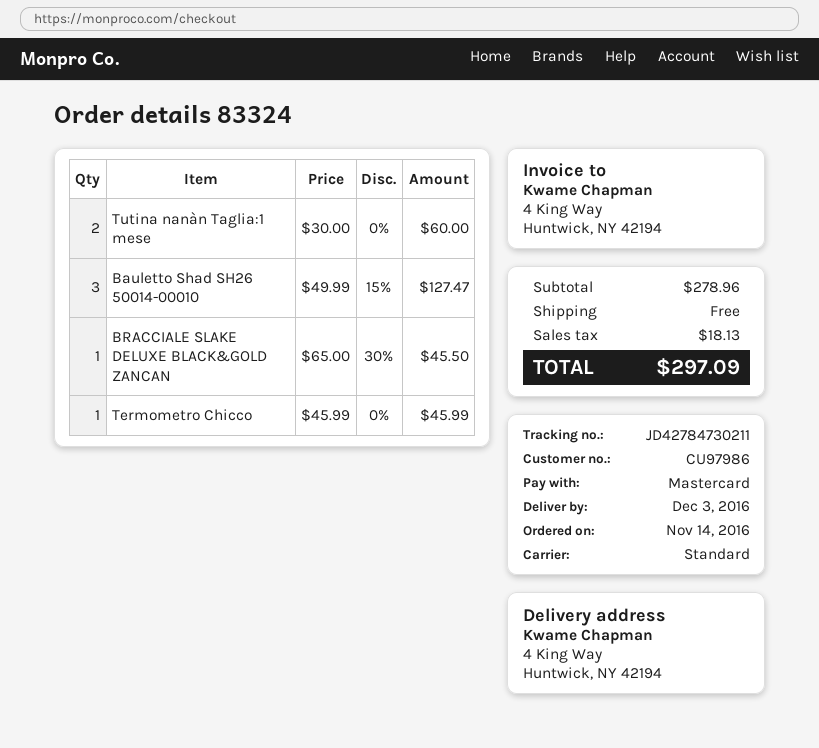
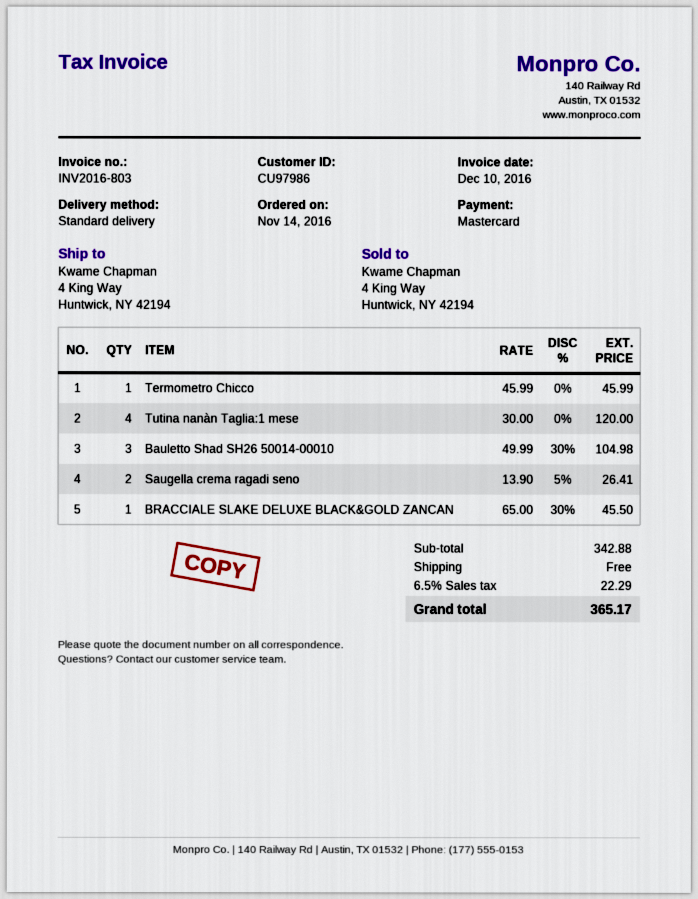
Tutina nanàn Taglia:1 mese: 2 x 30.00 = 60.00 -> 4 x 30.00 = 120.00
Bauletto Shad SH26 50014-00010: 3 x 49.99 - 15% = 127.47 -> 3 x 49.99 - 30% = 104.98
Saugella crema ragadi seno: none -> 2 x 13.90 - 5% = 26.41
subtotal: 278.96 -> 342.88
tax: 18.13 -> 22.29
total: 297.09 -> 365.17

